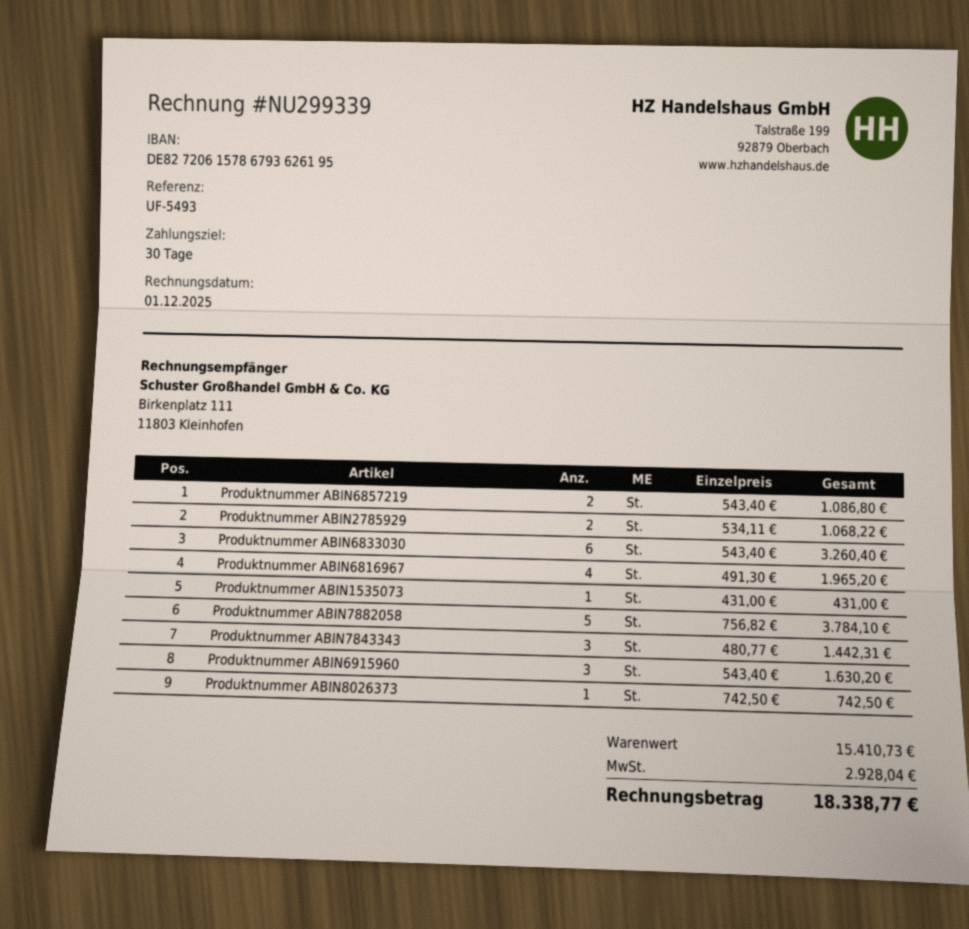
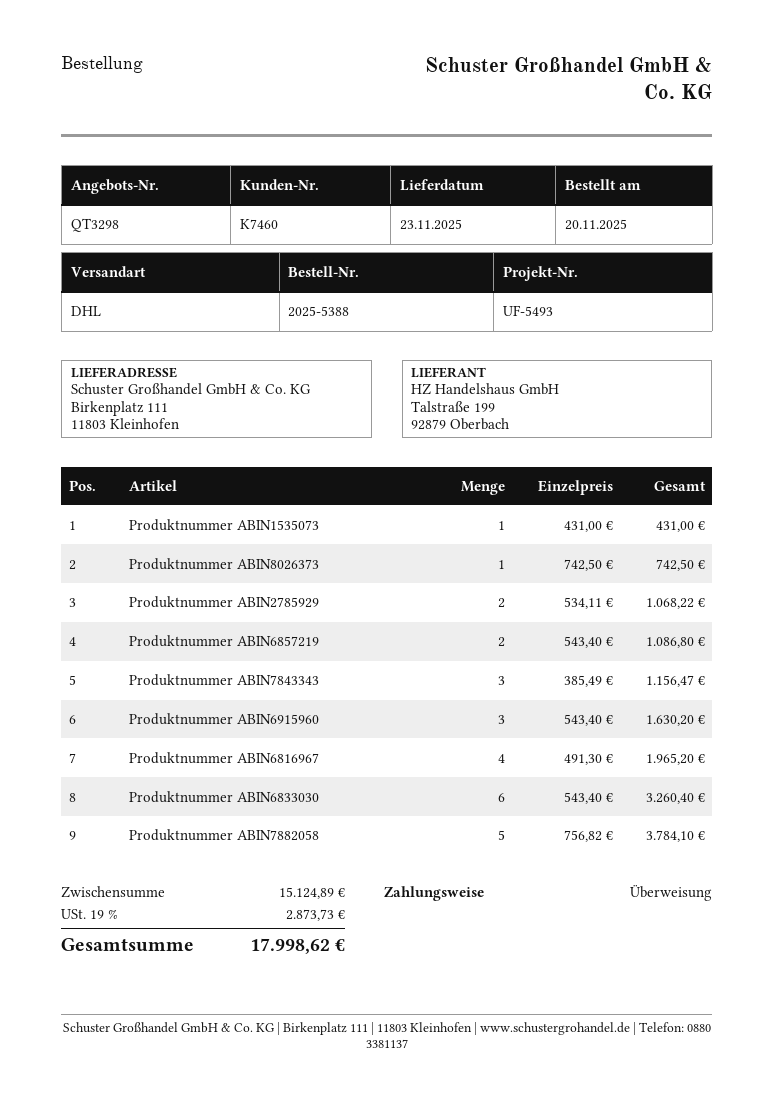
Produktnummer ABIN7843343: 3 x 480.77 = 1442.31 -> 3 x 385.49 = 1156.47
subtotal: 15410.73 -> 15124.89
tax: 2928.04 -> 2873.73
total: 18338.77 -> 17998.62

